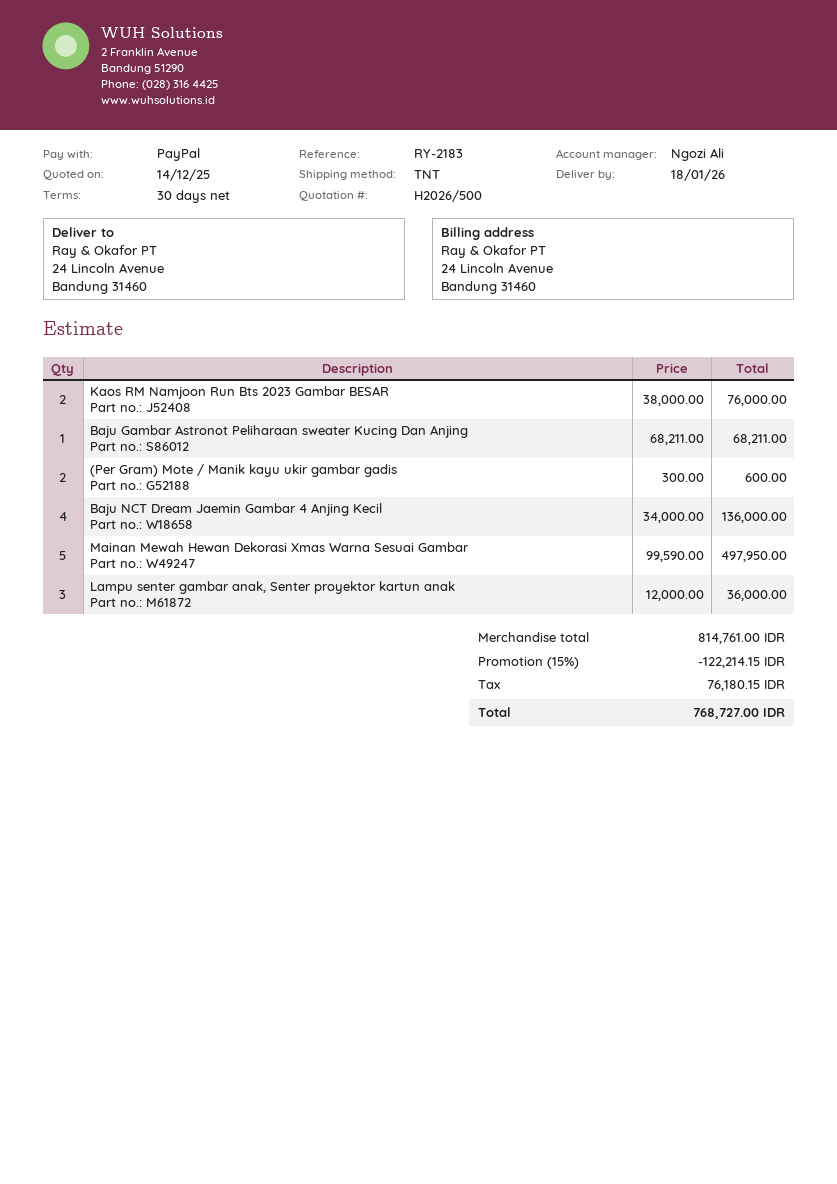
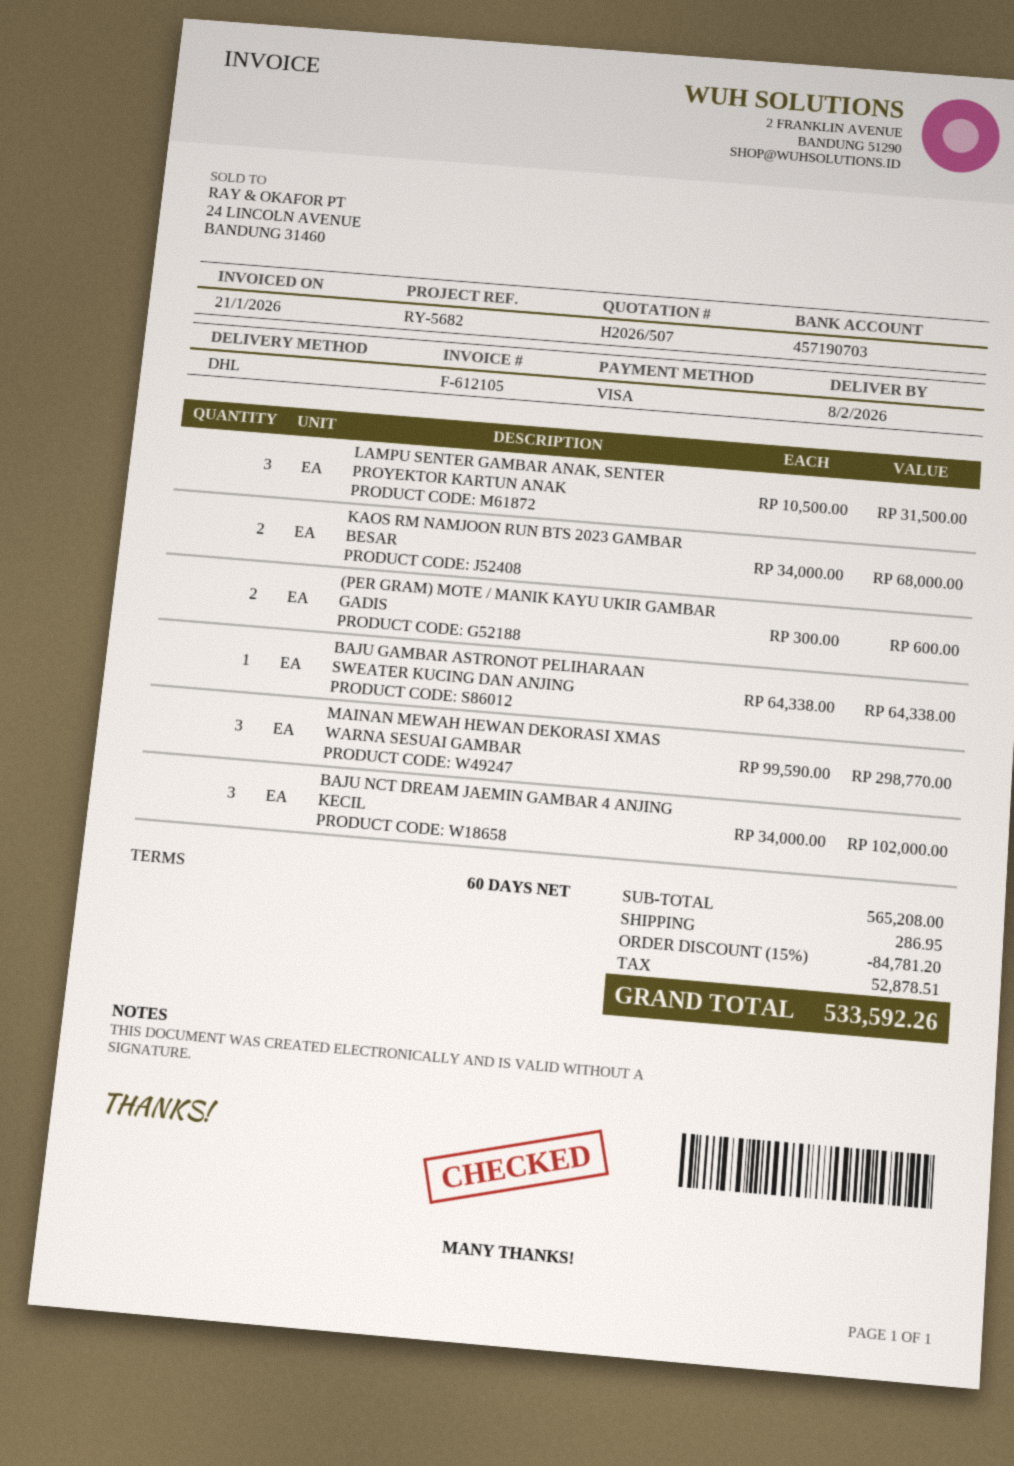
quote number: H2026/500 -> H2026/507
delivery date: 2026-01-18 -> 2026-02-08
payment terms: 30 days -> 60 days
reference: RY-2183 -> RY-5682
payment method: PayPal -> Visa
shipping method: TNT -> DHL
Kaos RM Namjoon Run Bts 2023 Gambar BESAR: 2 x 38000.00 = 76000.00 -> 2 x 34000.00 = 68000.00
Baju Gambar Astronot Peliharaan sweater Kucing Dan Anjing: 1 x 68211.00 = 68211.00 -> 1 x 64338.00 = 64338.00
Baju NCT Dream Jaemin Gambar 4 Anjing Kecil: 4 x 34000.00 = 136000.00 -> 3 x 34000.00 = 102000.00
Mainan Mewah Hewan Dekorasi Xmas Warna Sesuai Gambar: 5 x 99590.00 = 497950.00 -> 3 x 99590.00 = 298770.00
Lampu senter gambar anak, Senter proyektor kartun anak: 3 x 12000.00 = 36000.00 -> 3 x 10500.00 = 31500.00
subtotal: 814761.00 -> 565208.00
discount: 15% = 122214.15 -> 15% = 84781.20
shipping: none -> 286.95
tax: 76180.15 -> 52878.51
total: 768727.00 -> 533592.26

